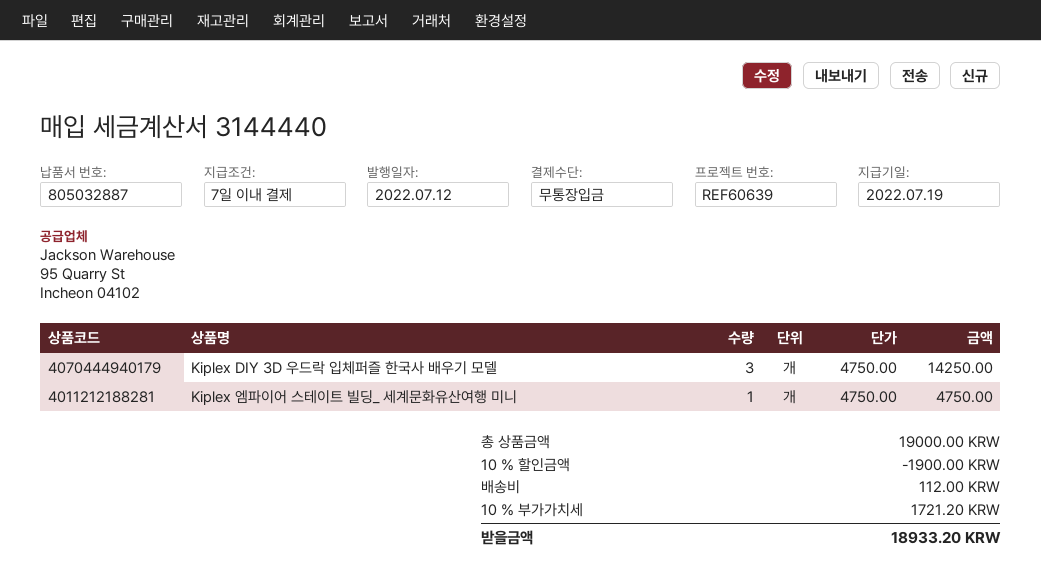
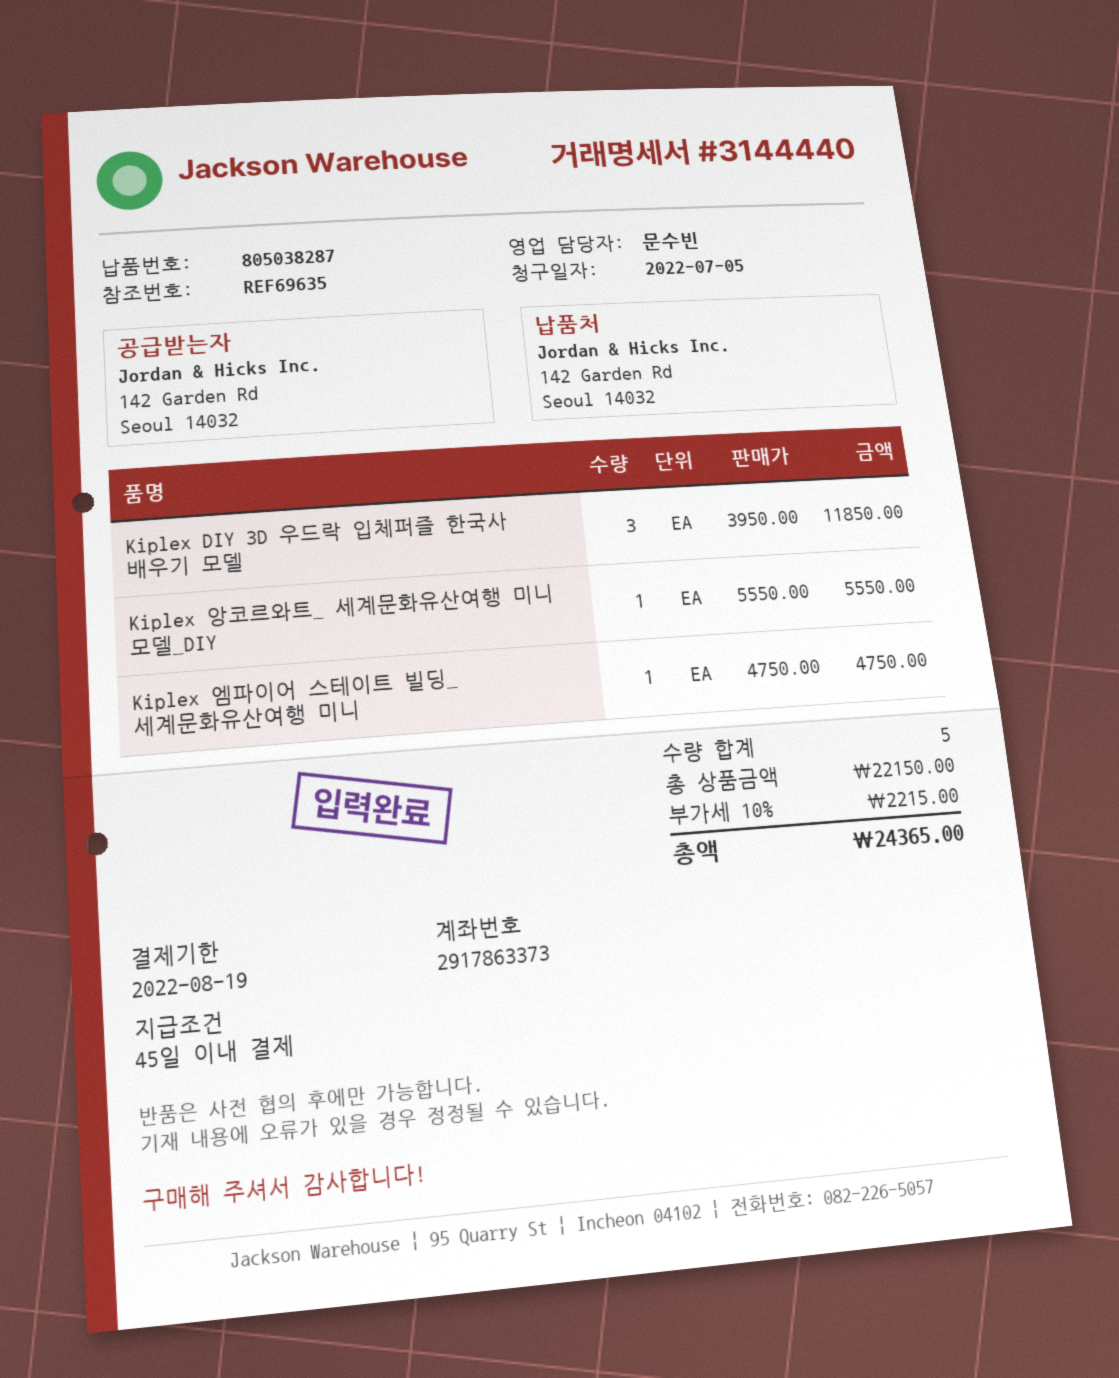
delivery note number: 805032887 -> 805038287
invoice date: 2022-07-12 -> 2022-07-05
payment terms: 7 days -> 45 days
due date: 2022-07-19 -> 2022-08-19
reference: REF60639 -> REF69635
Kiplex DIY 3D 우드락 입체퍼즐 한국사 배우기 모델: 3 x 4750.00 = 14250.00 -> 3 x 3950.00 = 11850.00
Kiplex 앙코르와트_ 세계문화유산여행 미니 모델_DIY: none -> 1 x 5550.00 = 5550.00
subtotal: 19000.00 -> 22150.00
discount: 10% = 1900.00 -> none
shipping: 112.00 -> none
tax: 10% = 1721.20 -> 10% = 2215.00
total: 18933.20 -> 24365.00

